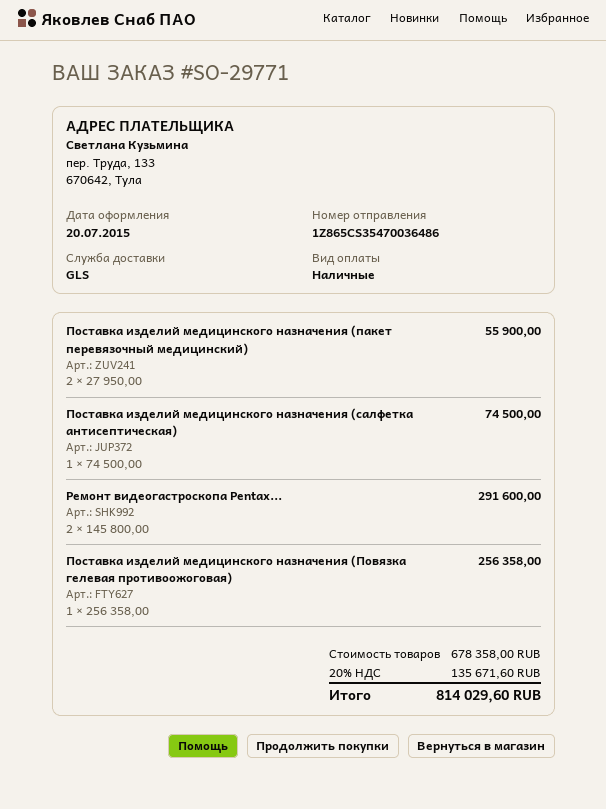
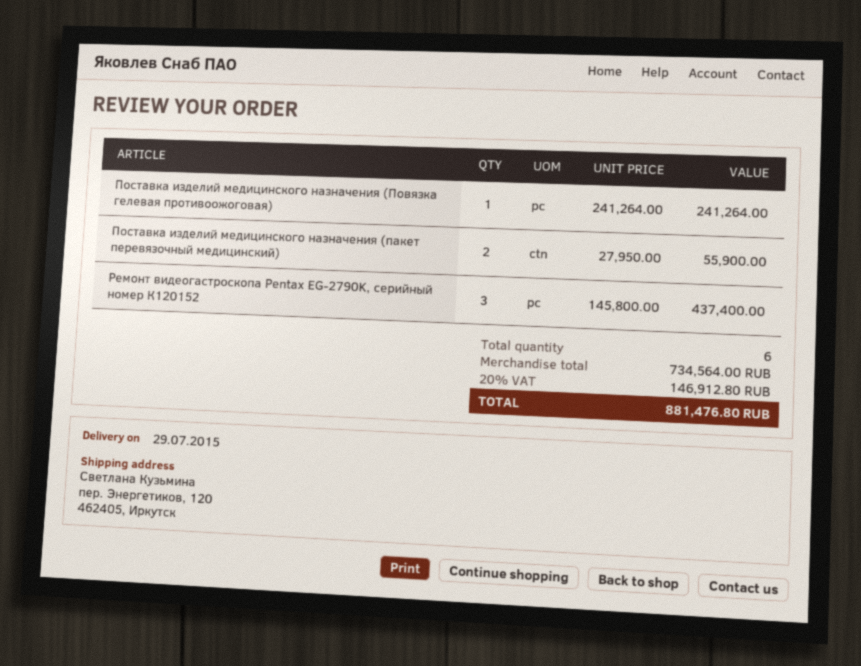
Поставка изделий медицинского назначения (салфетка антисептическая): 1 x 74500.00 = 74500.00 -> none
Ремонт видеогастроскопа Pentax...: 2 x 145800.00 = 291600.00 -> 3 x 145800.00 = 437400.00
Поставка изделий медицинского назначения (Повязка гелевая противоожоговая): 1 x 256358.00 = 256358.00 -> 1 x 241264.00 = 241264.00
subtotal: 678358.00 -> 734564.00
tax: 20% = 135671.60 -> 20% = 146912.80
total: 814029.60 -> 881476.80

